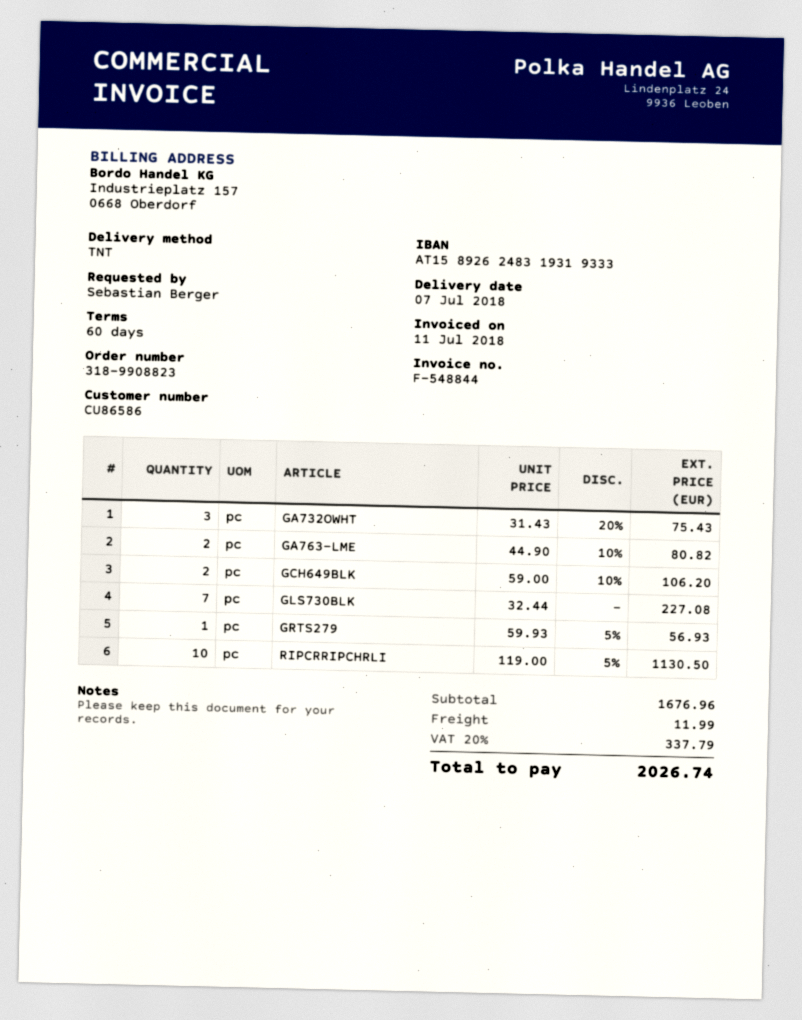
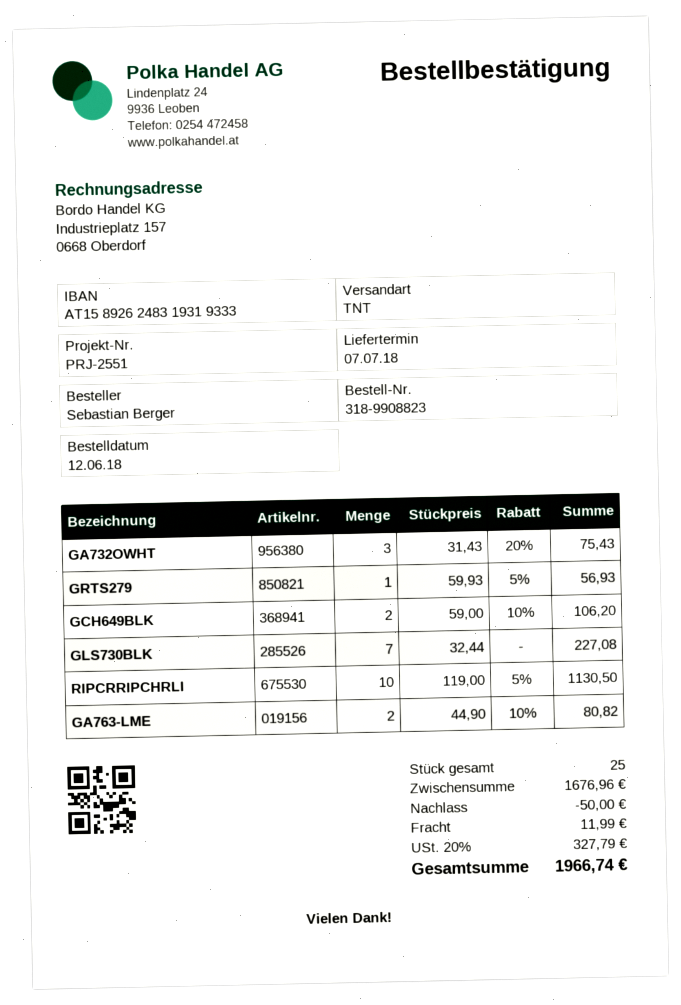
discount: none -> 50.00
tax: 20% = 337.79 -> 20% = 327.79
total: 2026.74 -> 1966.74

